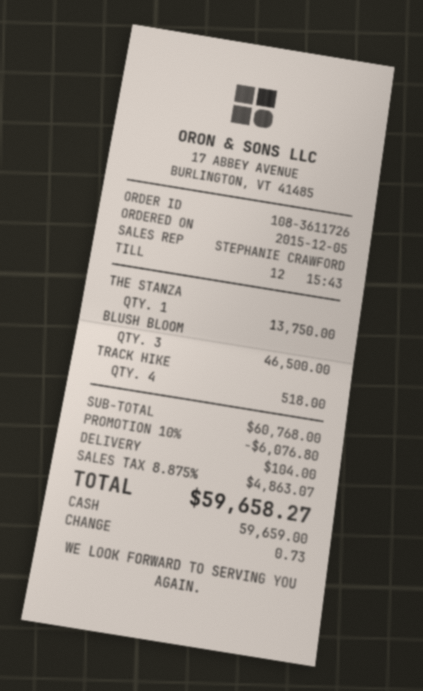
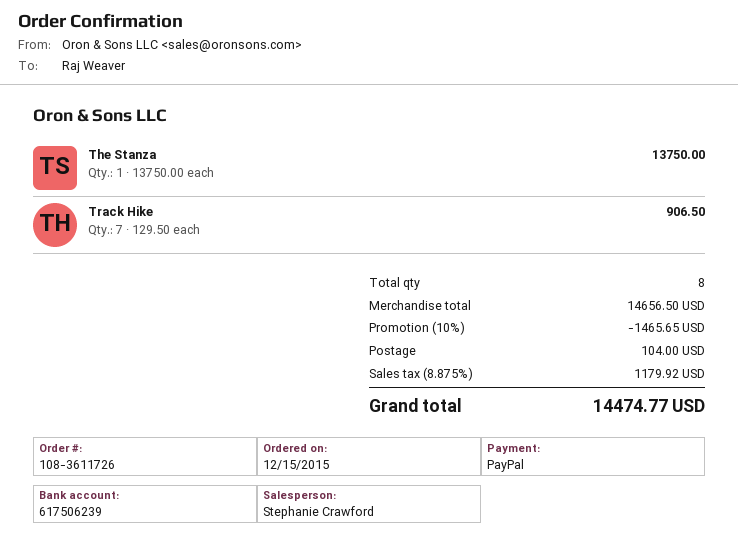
order date: 2015-12-05 -> 2015-12-15
payment method: cash -> PayPal
BLUSH BLOOM: 3 for 46500.00 -> none
TRACK HIKE: 4 for 518.00 -> 7 for 906.50
subtotal: 60768.00 -> 14656.50
discount: 10% = 6076.80 -> 10% = 1465.65
tax: 8.875% = 4863.07 -> 8.875% = 1179.92
total: 59658.27 -> 14474.77

